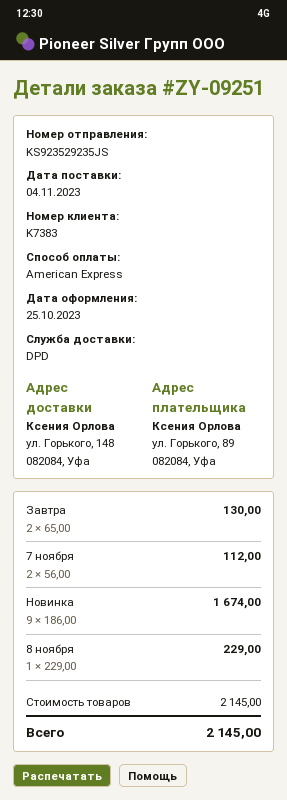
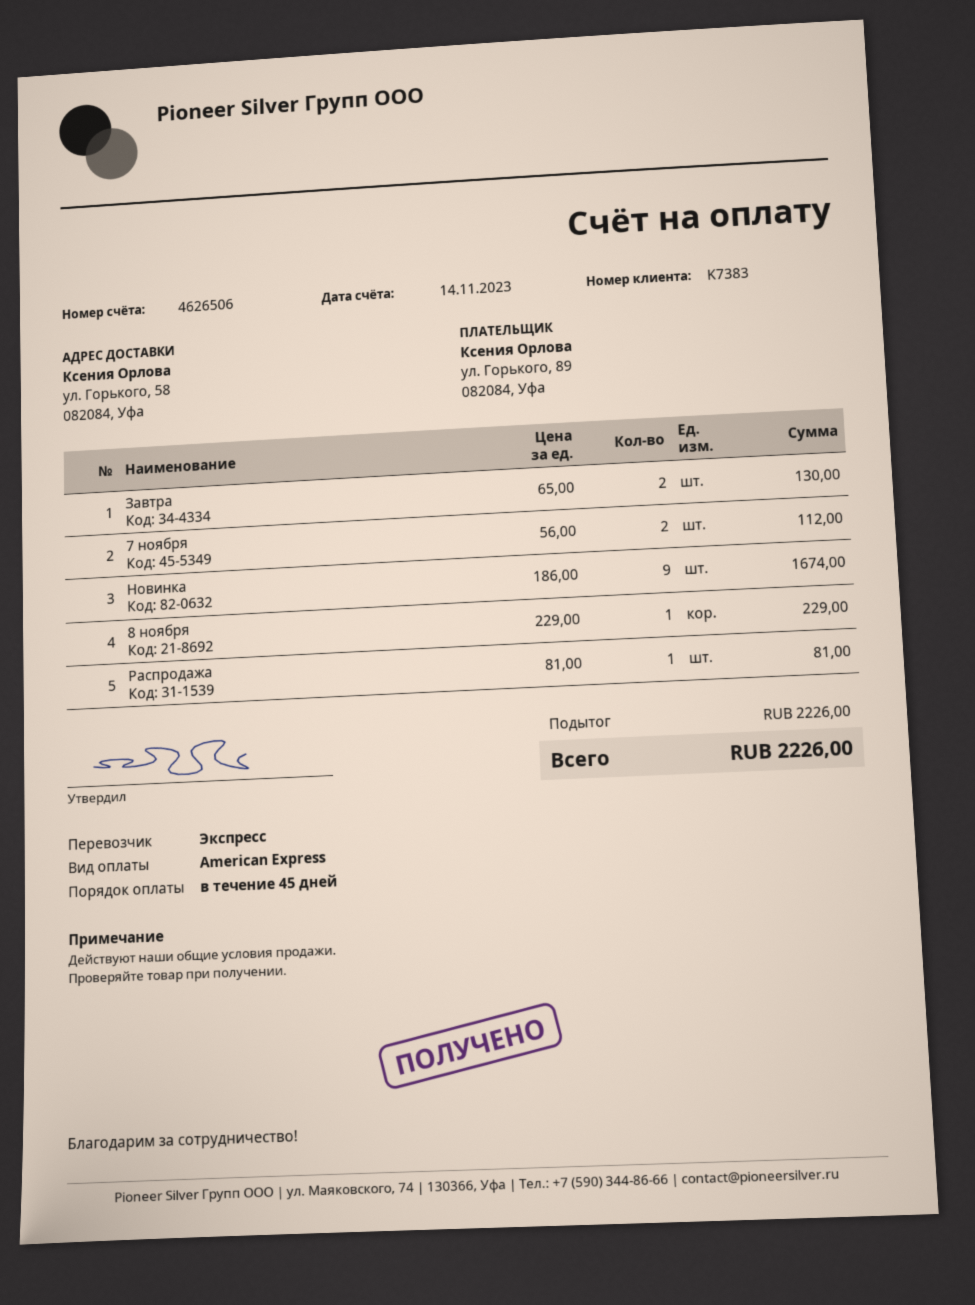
shipping method: DPD -> express
ship to: ул. Горького, 148, 082084, Уфа -> ул. Горького, 58, 082084, Уфа
Распродажа: none -> 1 x 81.00 = 81.00
subtotal: 2145.00 -> 2226.00
total: 2145.00 -> 2226.00

